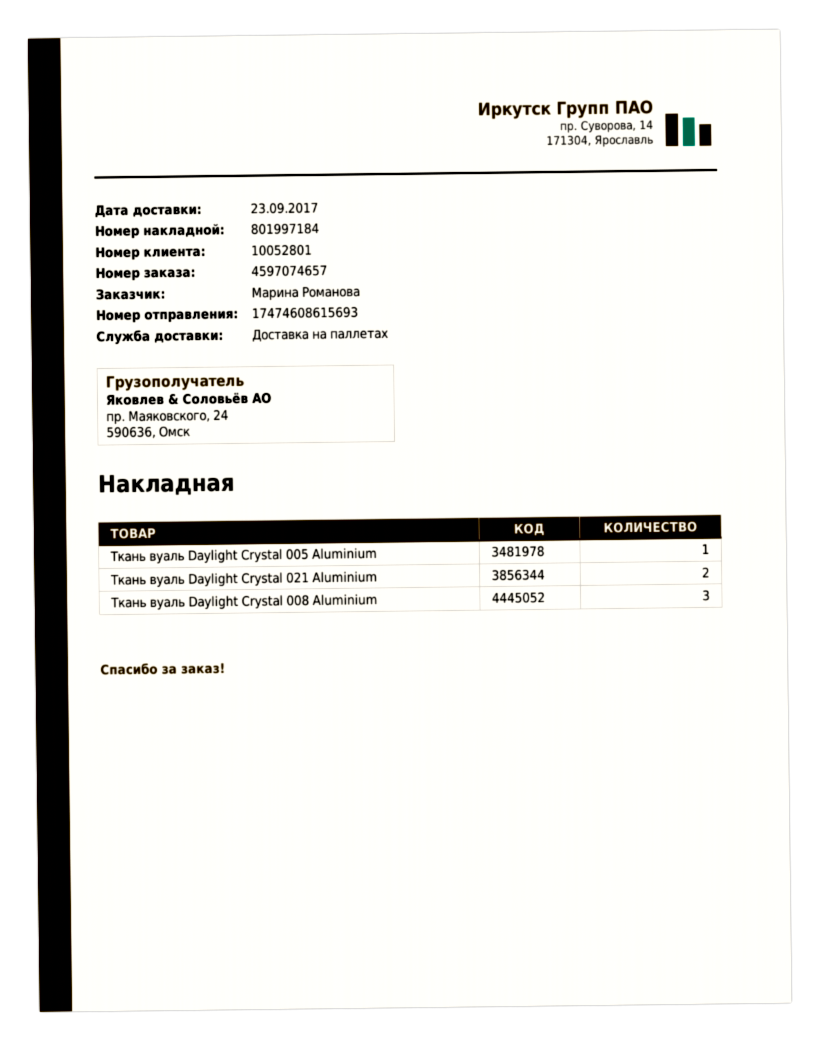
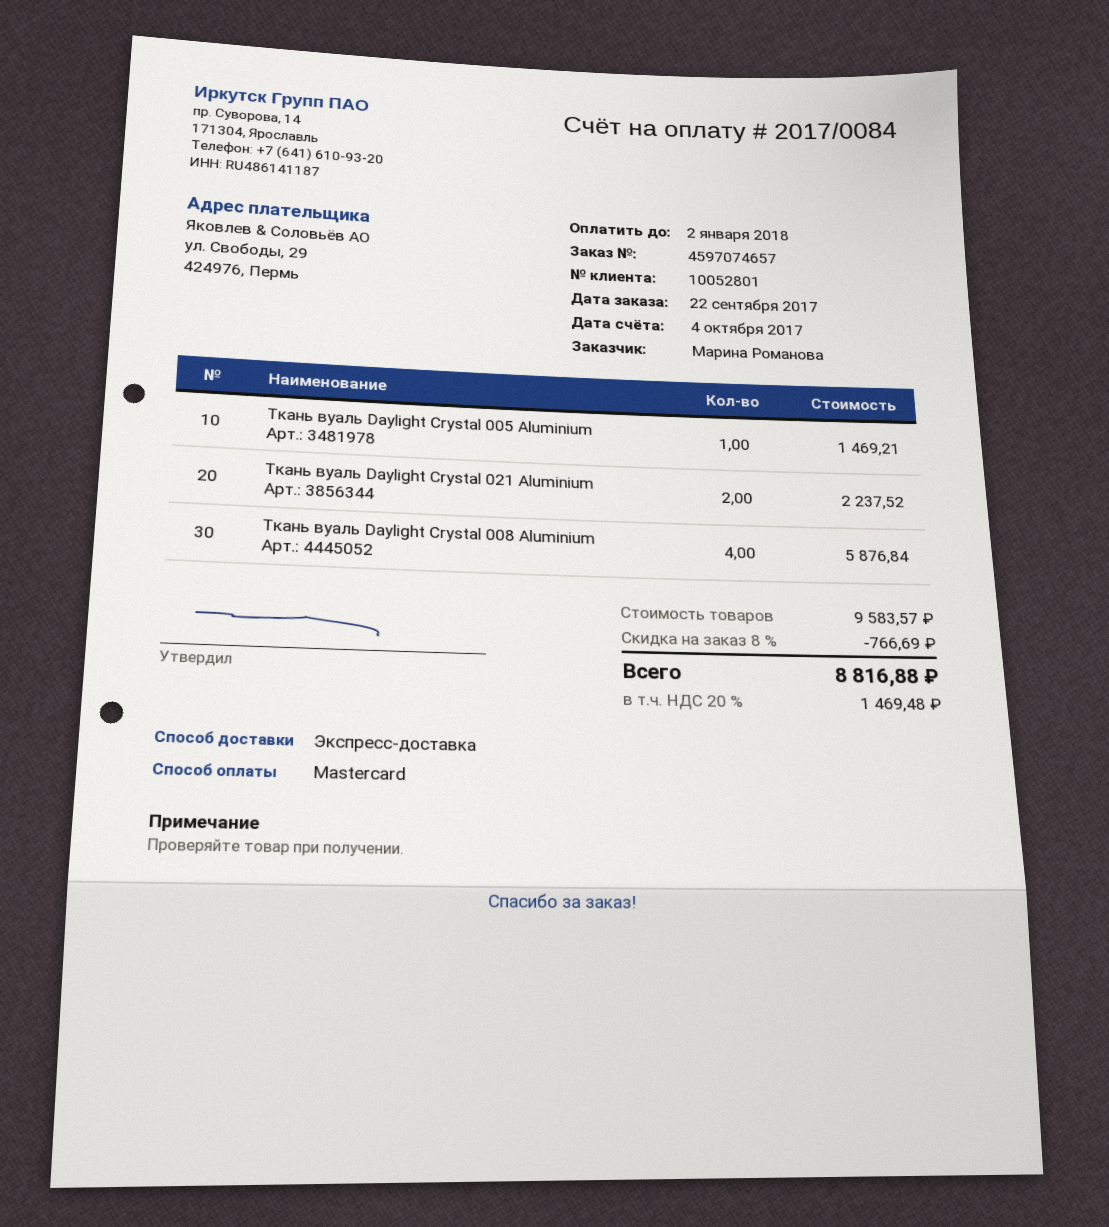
shipping method: pallet freight -> express
Ткань вуаль Daylight Crystal 008 Aluminium: 3 -> 4

